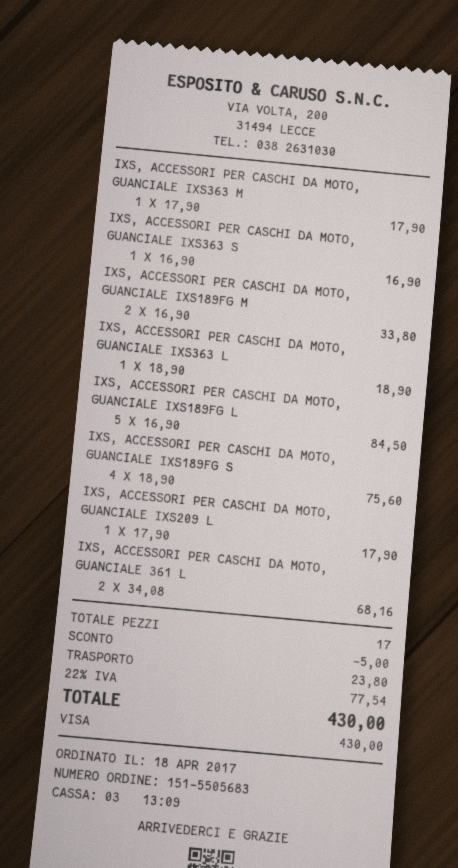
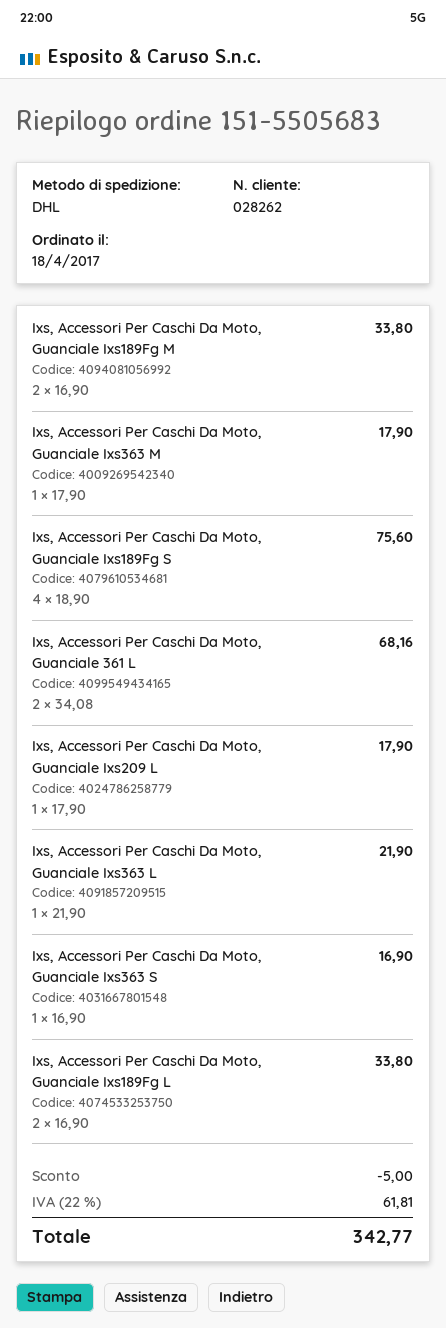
IXS, ACCESSORI PER CASCHI DA MOTO, GUANCIALE IXS363 L: 1 x 18.90 = 18.90 -> 1 x 21.90 = 21.90
IXS, ACCESSORI PER CASCHI DA MOTO, GUANCIALE IXS189FG L: 5 x 16.90 = 84.50 -> 2 x 16.90 = 33.80
shipping: 23.80 -> none
tax: 22% = 77.54 -> 22% = 61.81
total: 430.00 -> 342.77

